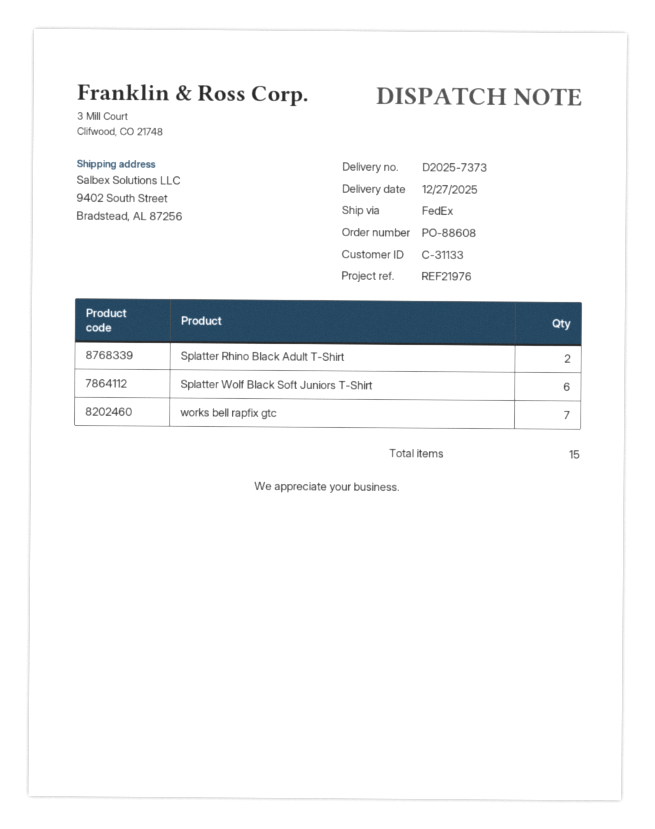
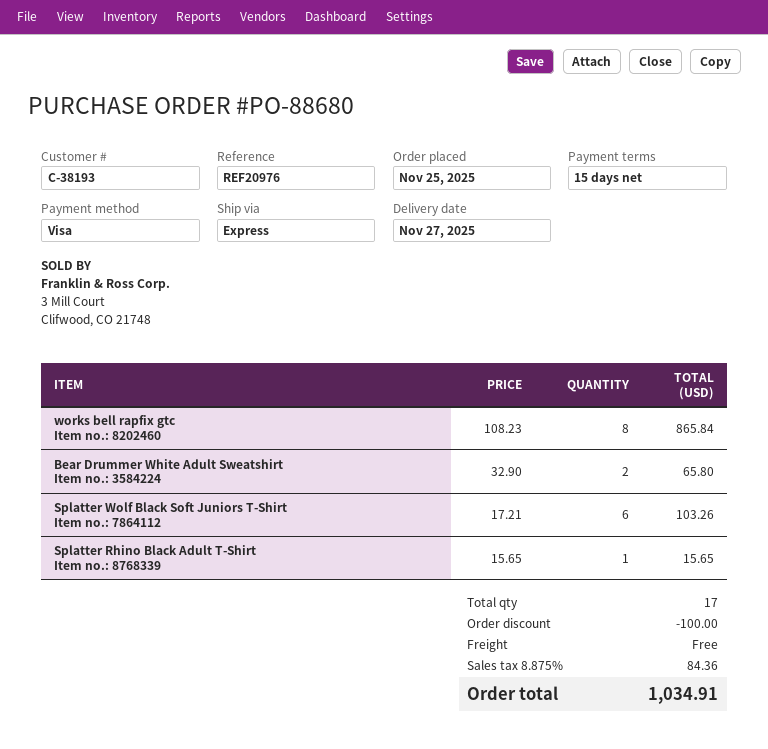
order number: PO-88608 -> PO-88680
delivery date: 2025-12-27 -> 2025-11-27
customer number: C-31133 -> C-38193
reference: REF21976 -> REF20976
shipping method: FedEx -> express
Splatter Rhino Black Adult T-Shirt: 2 -> 1
works bell rapfix gtc: 7 -> 8
Bear Drummer White Adult Sweatshirt: none -> 2
total quantity: 15 -> 17

